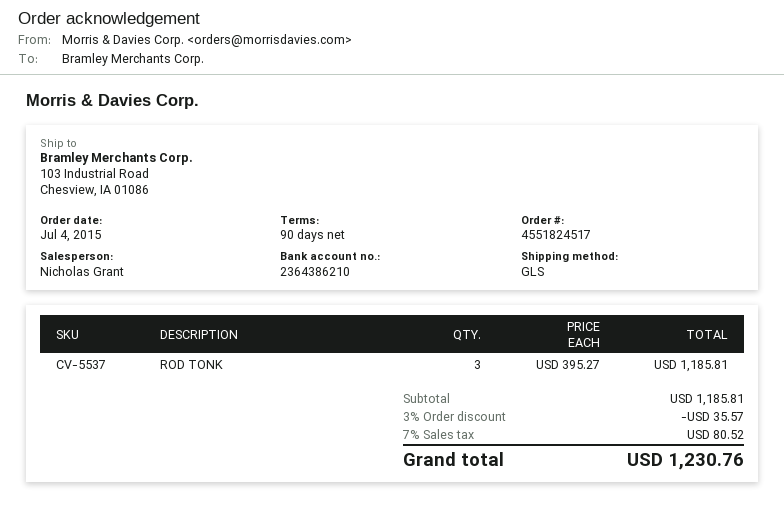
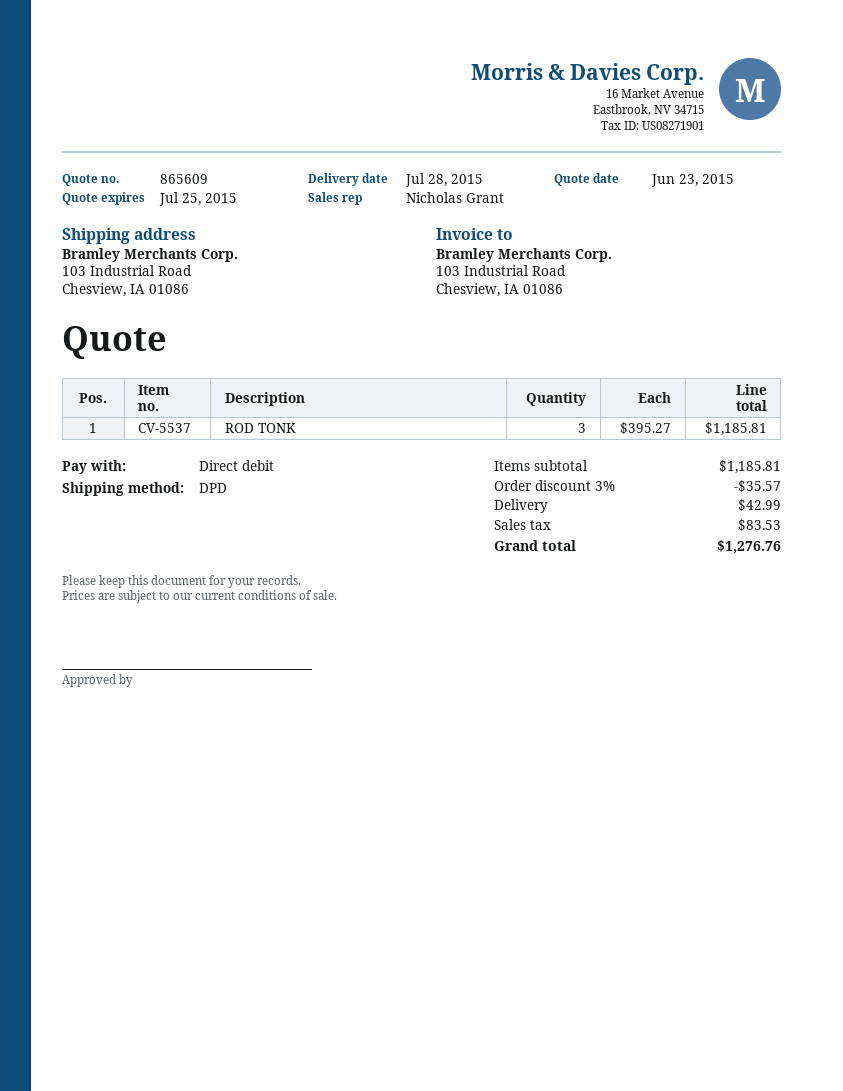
shipping method: GLS -> DPD
shipping: none -> 42.99
tax: 80.52 -> 83.53
total: 1230.76 -> 1276.76

